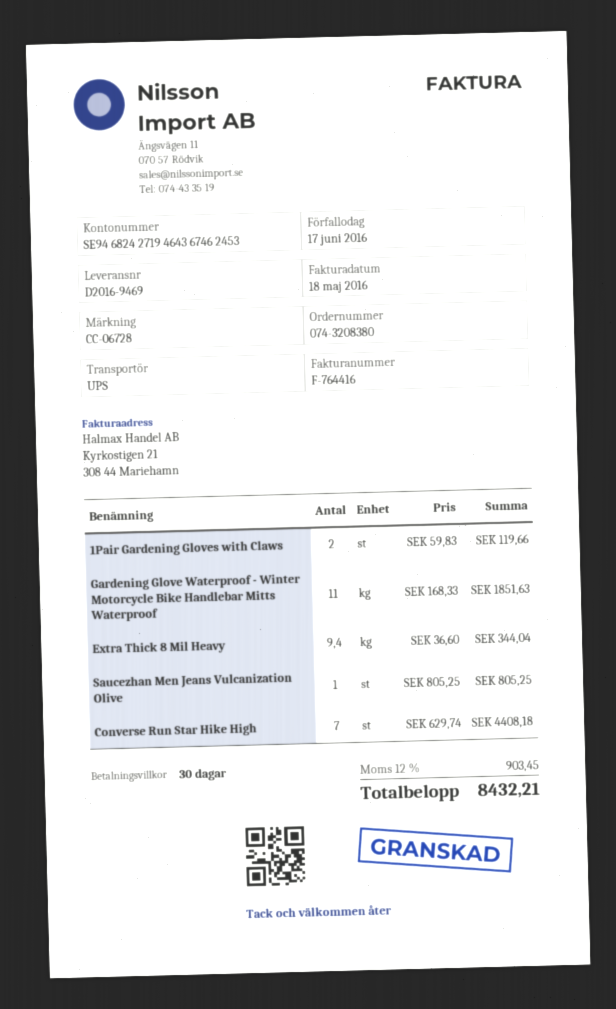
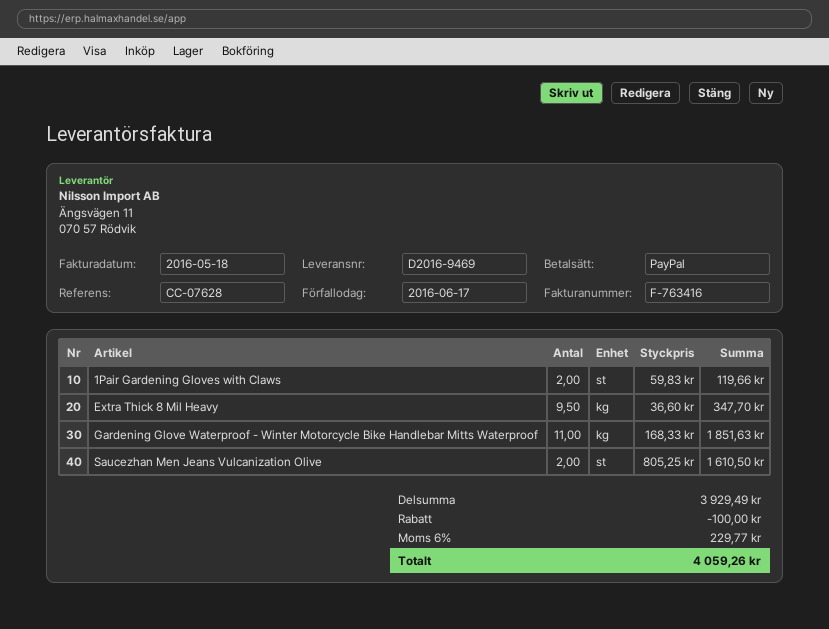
invoice number: F-764416 -> F-763416
reference: CC-06728 -> CC-07628
Extra Thick 8 Mil Heavy: 9.4 x 36.60 = 344.04 -> 9.5 x 36.60 = 347.70
Saucezhan Men Jeans Vulcanization Olive: 1 x 805.25 = 805.25 -> 2 x 805.25 = 1610.50
Converse Run Star Hike High: 7 x 629.74 = 4408.18 -> none
discount: none -> 100.00
tax: 12% = 903.45 -> 6% = 229.77
total: 8432.21 -> 4059.26

